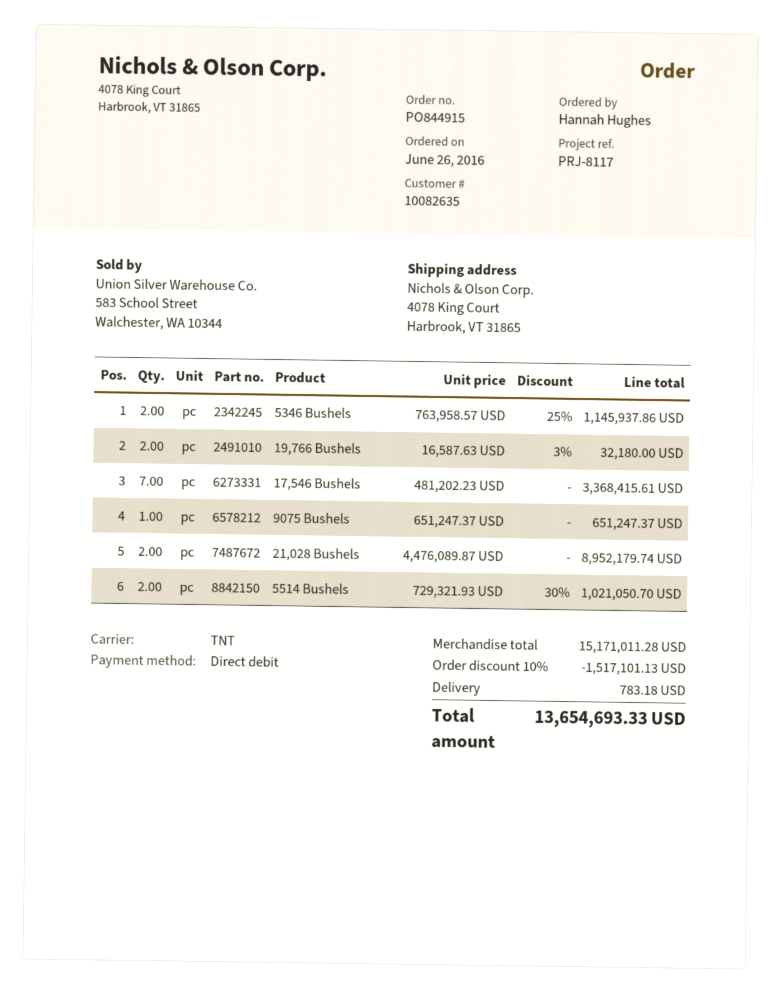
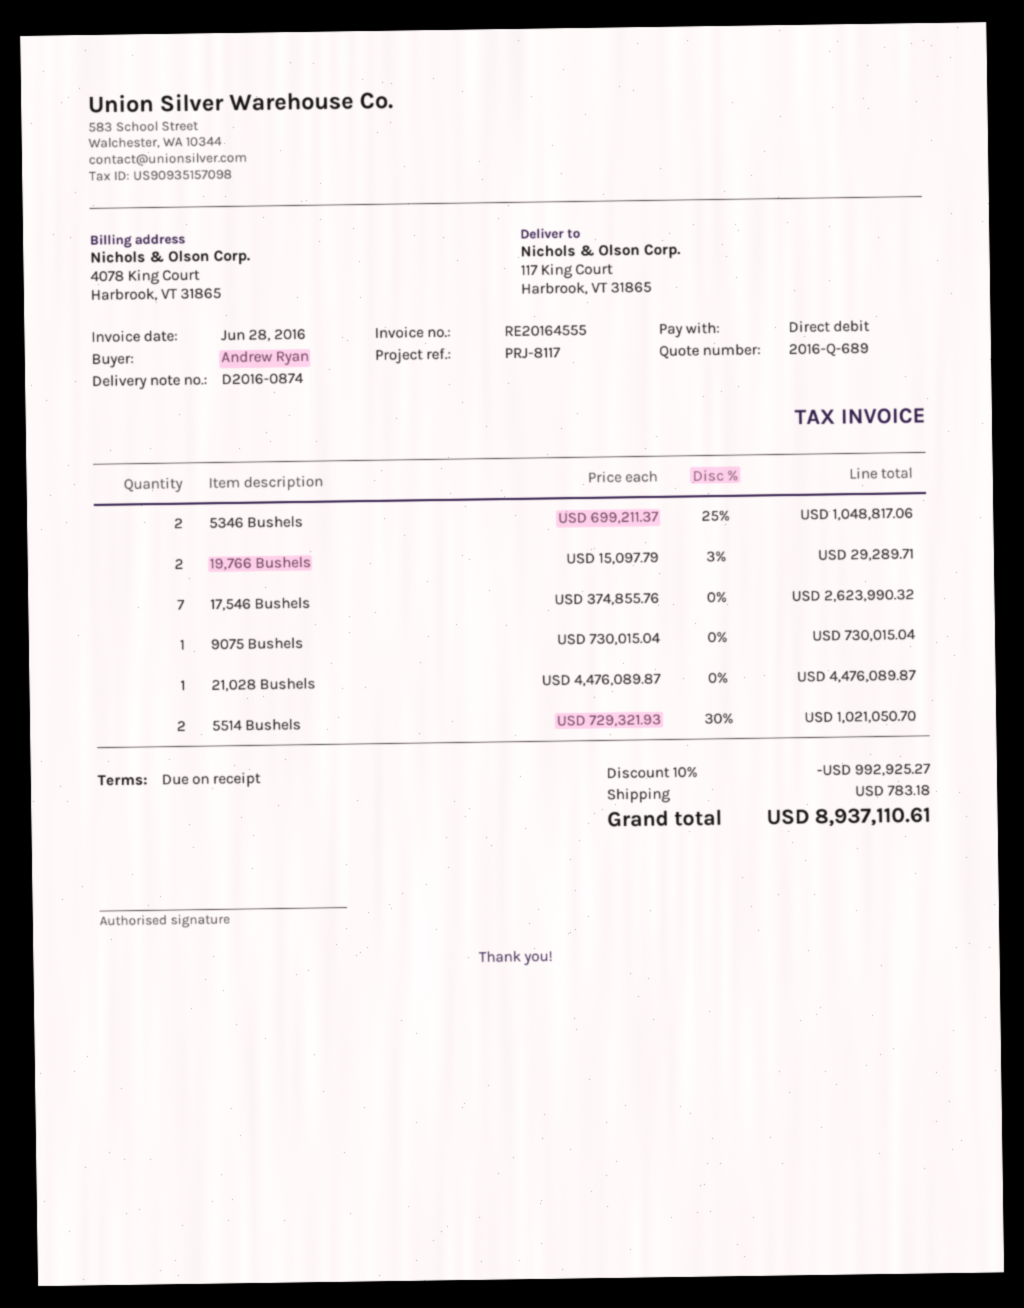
ordered by: Hannah Hughes -> Andrew Ryan
ship to: 4078 King Court, Harbrook, VT 31865 -> 117 King Court, Harbrook, VT 31865
5346 Bushels: 2 x 763958.57 - 25% = 1145937.86 -> 2 x 699211.37 - 25% = 1048817.06
19,766 Bushels: 2 x 16587.63 - 3% = 32180.00 -> 2 x 15097.79 - 3% = 29289.71
17,546 Bushels: 7 x 481202.23 = 3368415.61 -> 7 x 374855.76 = 2623990.32
9075 Bushels: 1 x 651247.37 = 651247.37 -> 1 x 730015.04 = 730015.04
21,028 Bushels: 2 x 4476089.87 = 8952179.74 -> 1 x 4476089.87 = 4476089.87
discount: 10% = 1517101.13 -> 10% = 992925.27
total: 13654693.33 -> 8937110.61

